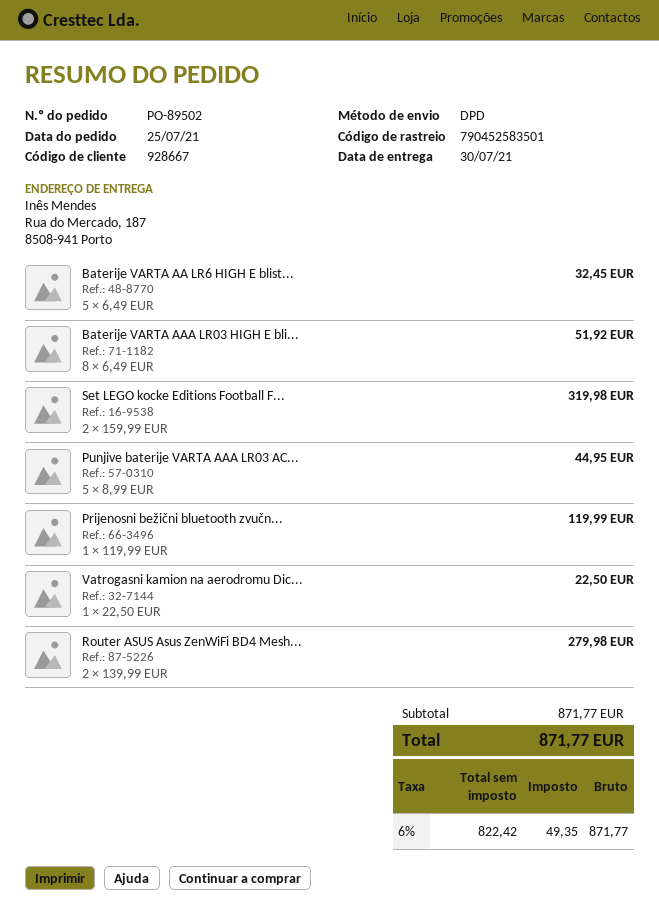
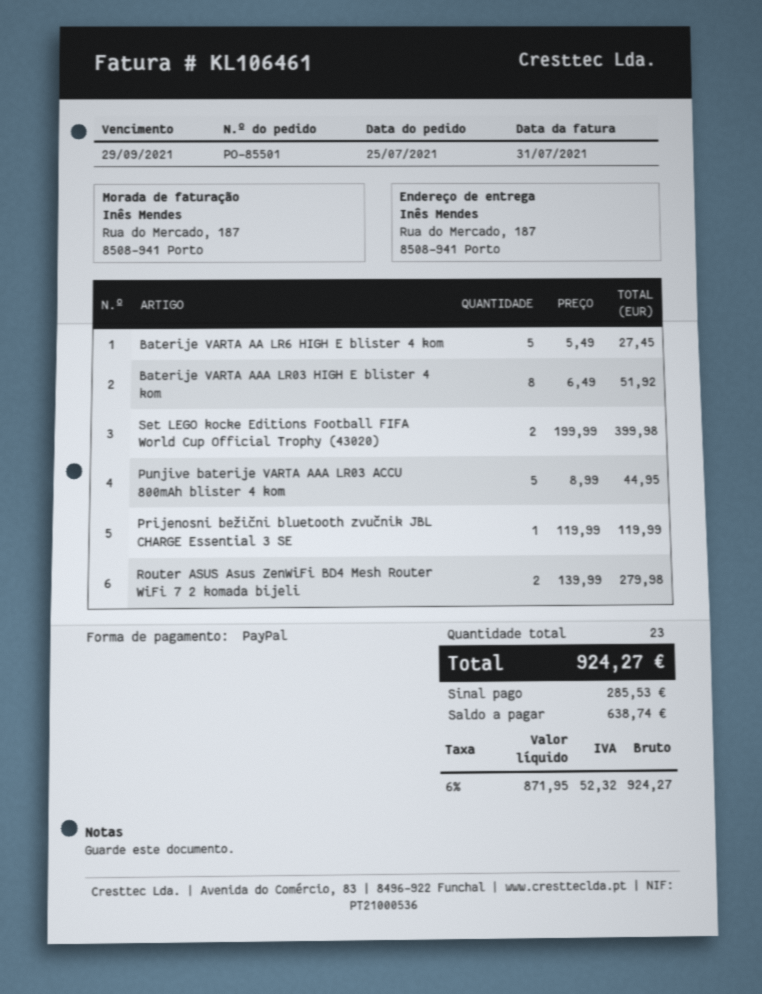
order number: PO-89502 -> PO-85501
Baterije VARTA AA LR6 HIGH E blist...: 5 x 6.49 = 32.45 -> 5 x 5.49 = 27.45
Set LEGO kocke Editions Football F...: 2 x 159.99 = 319.98 -> 2 x 199.99 = 399.98
Vatrogasni kamion na aerodromu Dic...: 1 x 22.50 = 22.50 -> none
net: 822.42 -> 871.95
tax: 6% = 49.35 -> 6% = 52.32
total: 871.77 -> 924.27

